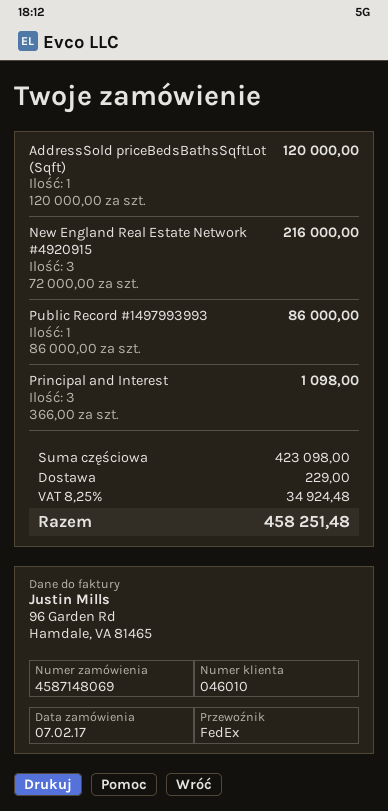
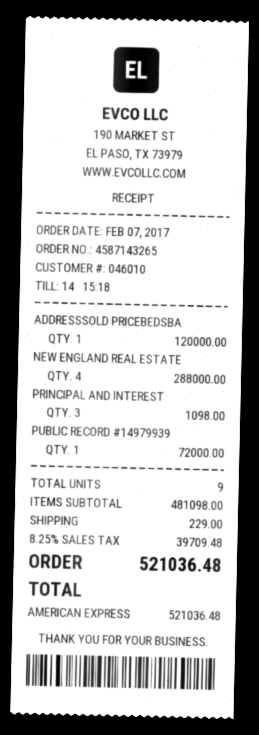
order number: 4587148069 -> 4587143265
New England Real Estate Network #4920915: 3 for 216000.00 -> 4 for 288000.00
Public Record #1497993993: 1 for 86000.00 -> 1 for 72000.00
subtotal: 423098.00 -> 481098.00
tax: 8.25% = 34924.48 -> 8.25% = 39709.48
total: 458251.48 -> 521036.48

